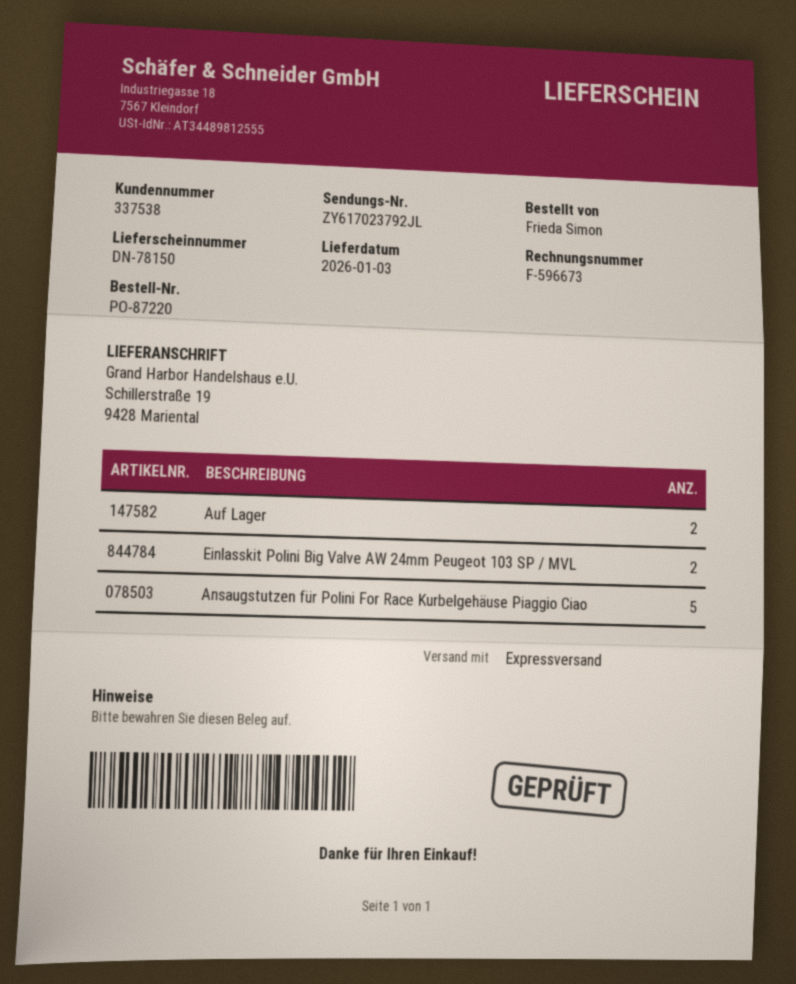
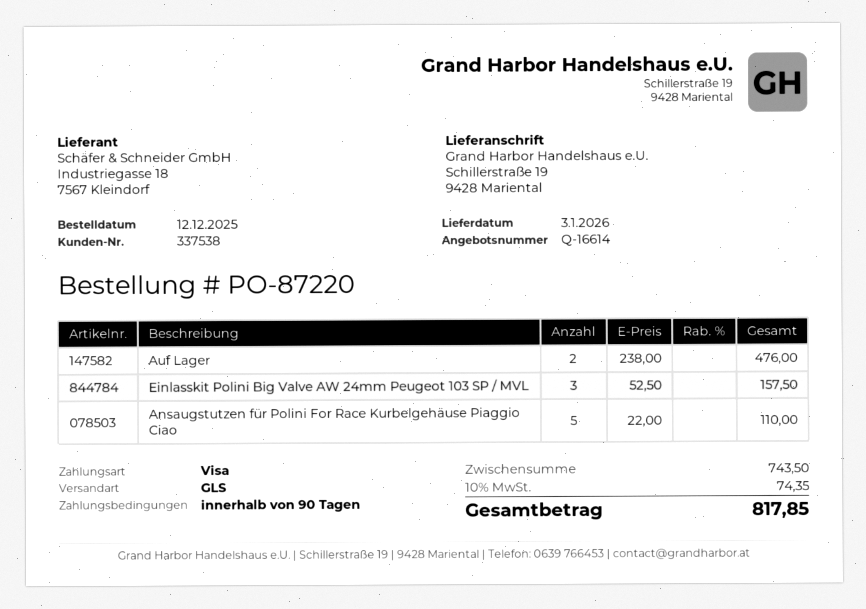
shipping method: express -> GLS
Einlasskit Polini Big Valve AW 24mm Peugeot 103 SP / MVL: 2 -> 3

